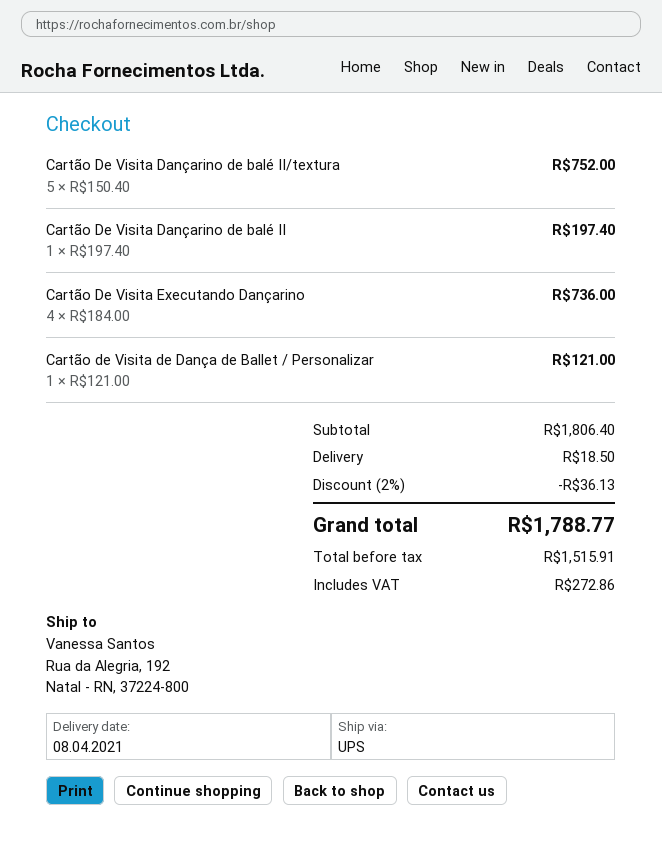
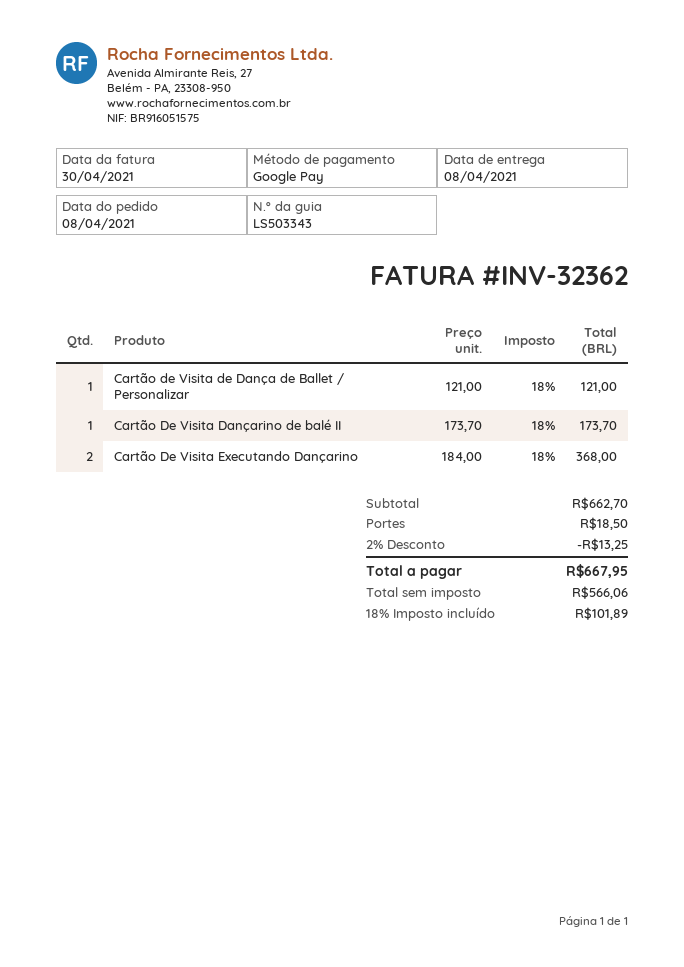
Cartão De Visita Dançarino de balé II/textura: 5 x 150.40 = 752.00 -> none
Cartão De Visita Dançarino de balé II: 1 x 197.40 = 197.40 -> 1 x 173.70 = 173.70
Cartão De Visita Executando Dançarino: 4 x 184.00 = 736.00 -> 2 x 184.00 = 368.00
subtotal: 1806.40 -> 662.70
discount: 2% = 36.13 -> 2% = 13.25
net: 1515.91 -> 566.06
tax: 272.86 -> 101.89
total: 1788.77 -> 667.95

